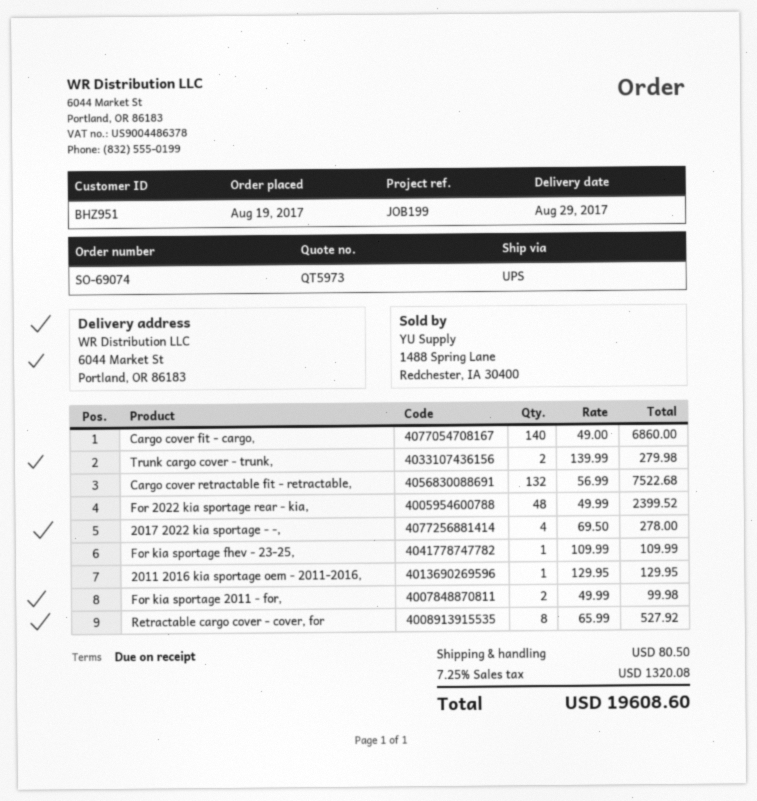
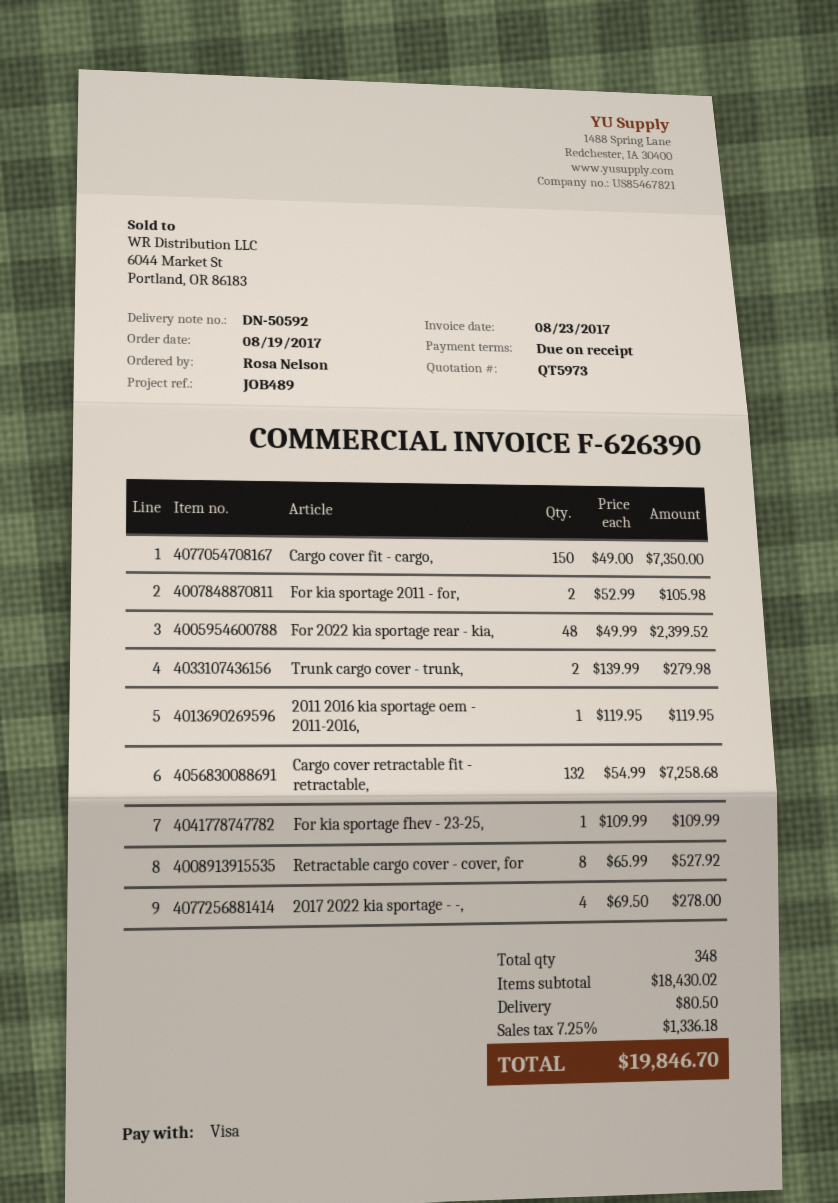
reference: JOB199 -> JOB489
Cargo cover fit - cargo,: 140 x 49.00 = 6860.00 -> 150 x 49.00 = 7350.00
Cargo cover retractable fit - retractable,: 132 x 56.99 = 7522.68 -> 132 x 54.99 = 7258.68
2011 2016 kia sportage oem - 2011-2016,: 1 x 129.95 = 129.95 -> 1 x 119.95 = 119.95
For kia sportage 2011 - for,: 2 x 49.99 = 99.98 -> 2 x 52.99 = 105.98
tax: 7.25% = 1320.08 -> 7.25% = 1336.18
total: 19608.60 -> 19846.70

